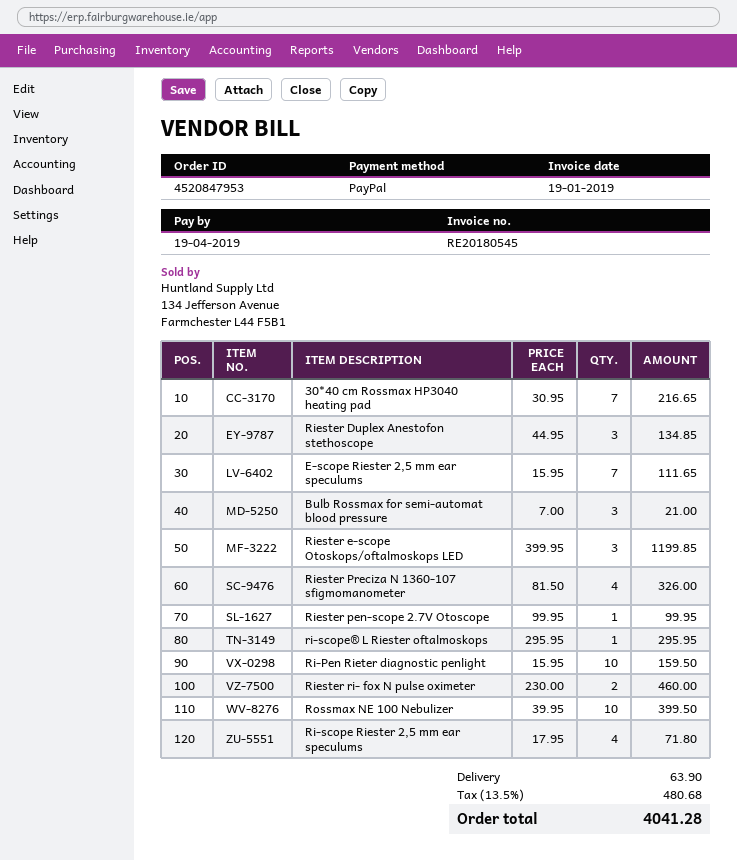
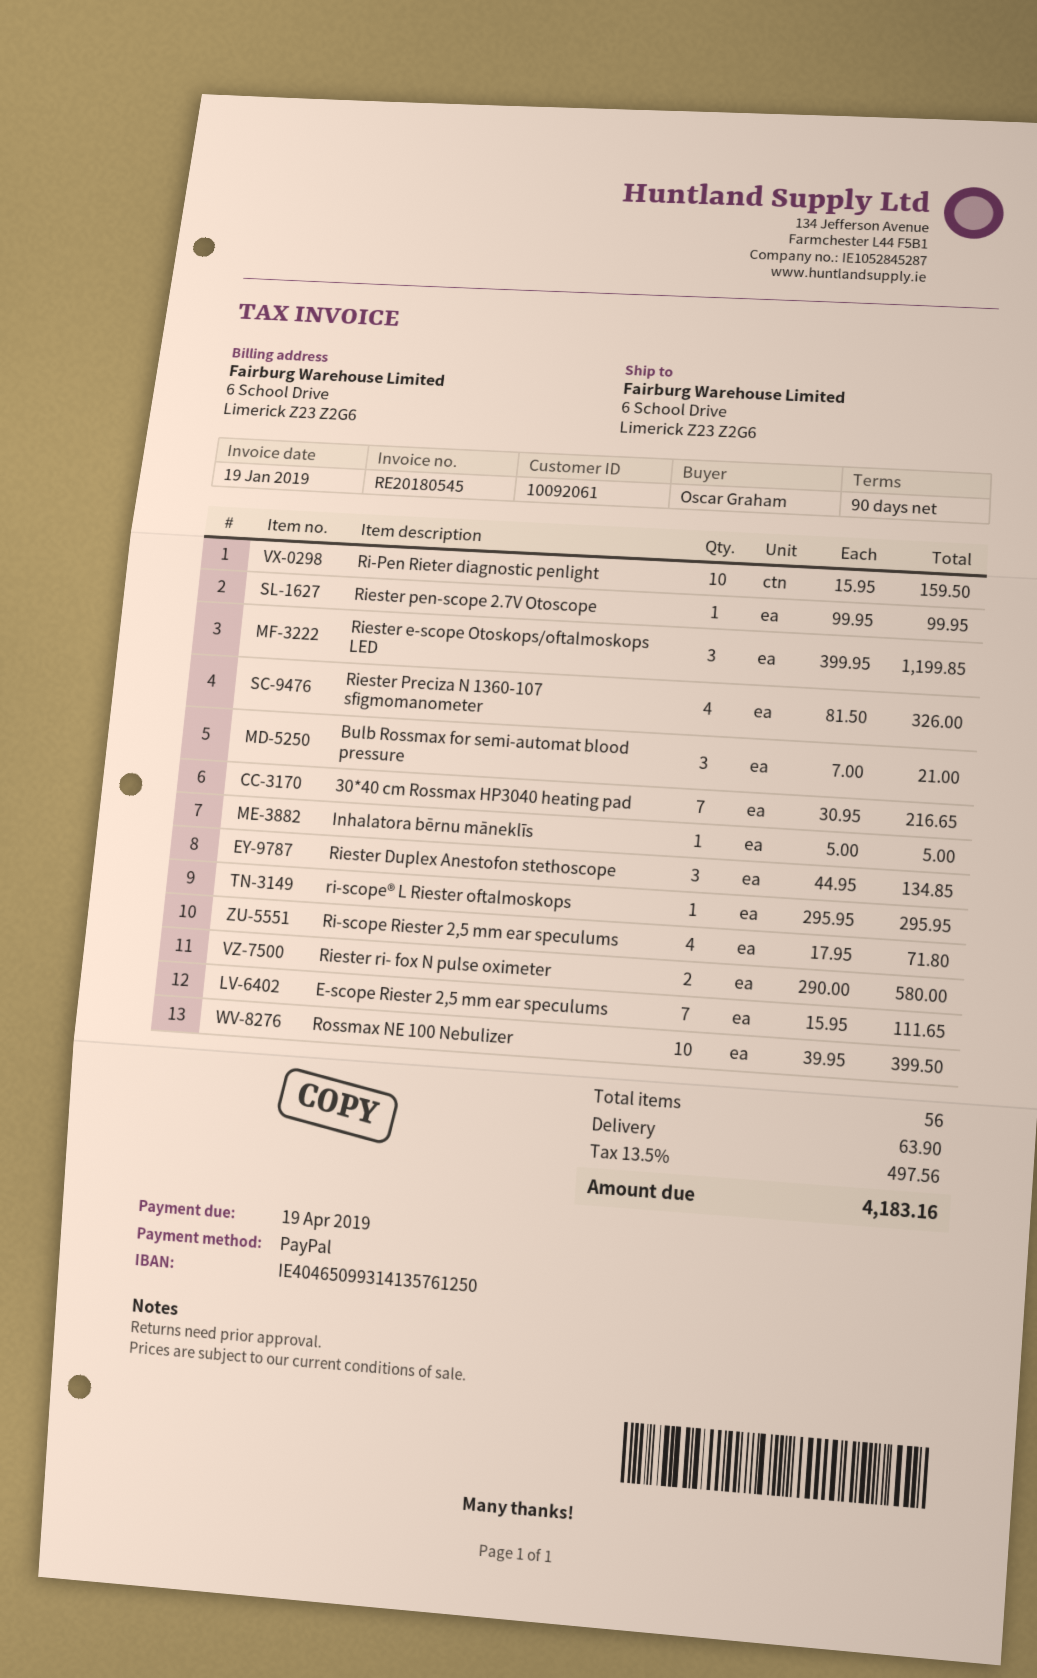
Riester ri- fox N pulse oximeter: 2 x 230.00 = 460.00 -> 2 x 290.00 = 580.00
Inhalatora bērnu māneklīs: none -> 1 x 5.00 = 5.00
tax: 13.5% = 480.68 -> 13.5% = 497.56
total: 4041.28 -> 4183.16

